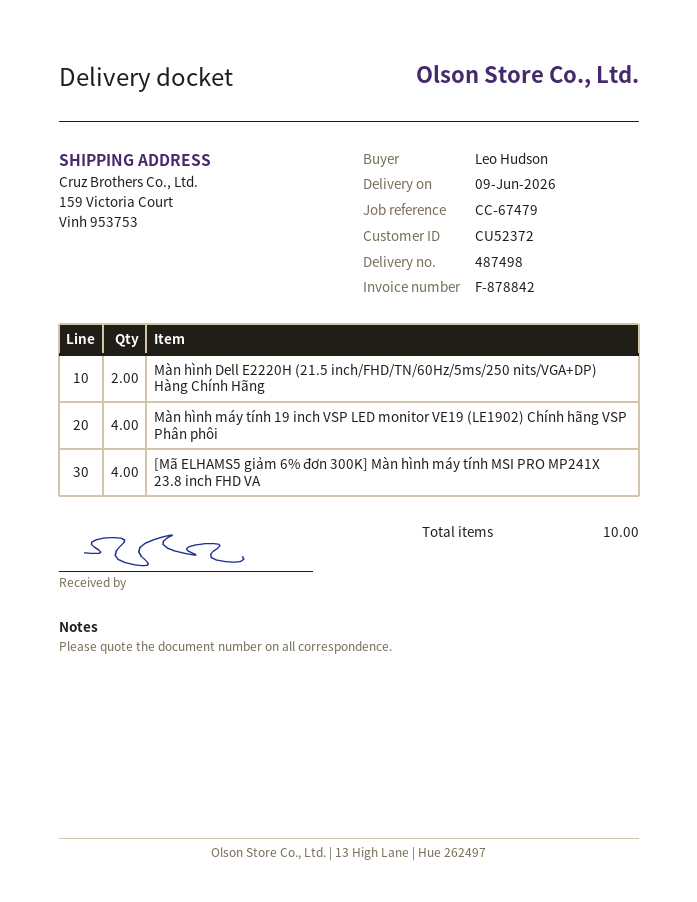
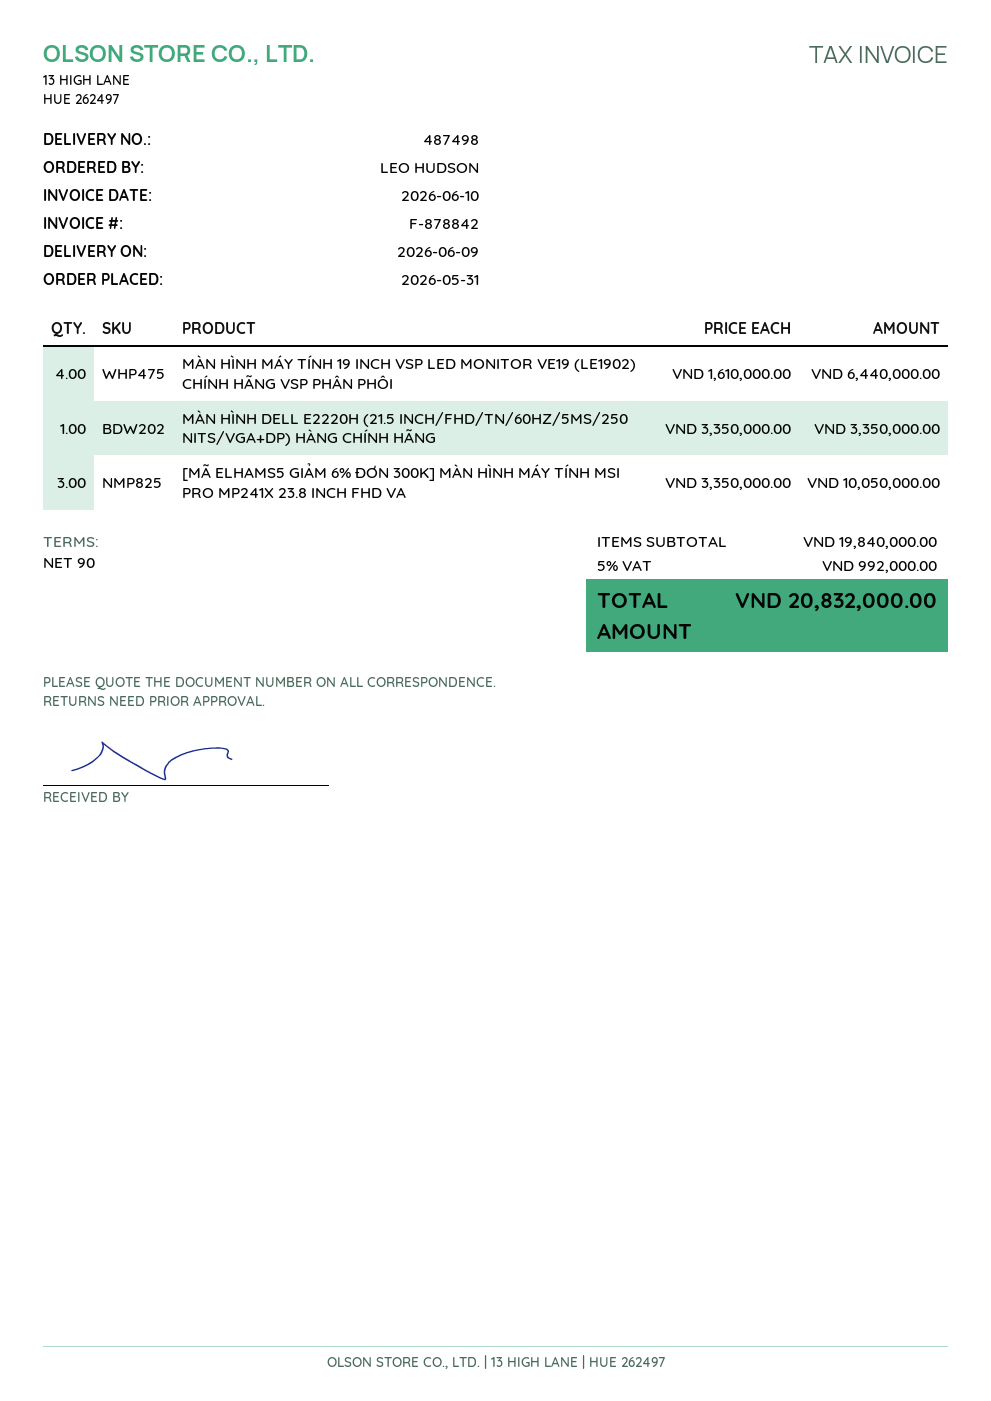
Màn hình Dell E2220H (21.5 inch/FHD/TN/60Hz/5ms/250 nits/VGA+DP) Hàng Chính Hãng: 2 -> 1
[Mã ELHAMS5 giảm 6% đơn 300K] Màn hình máy tính MSI PRO MP241X 23.8 inch FHD VA: 4 -> 3

